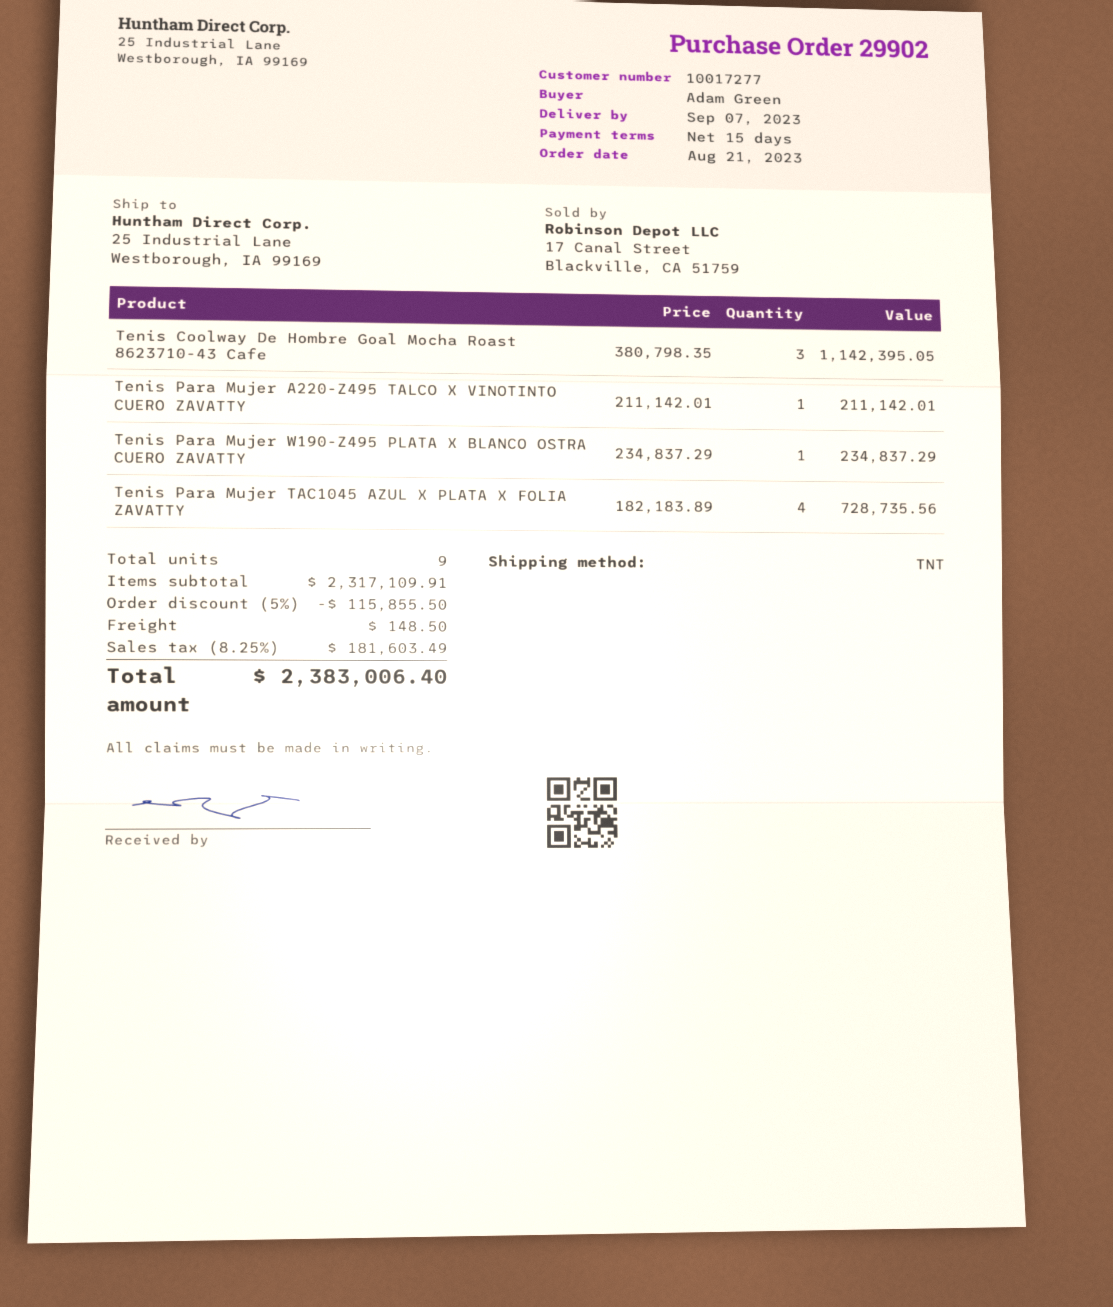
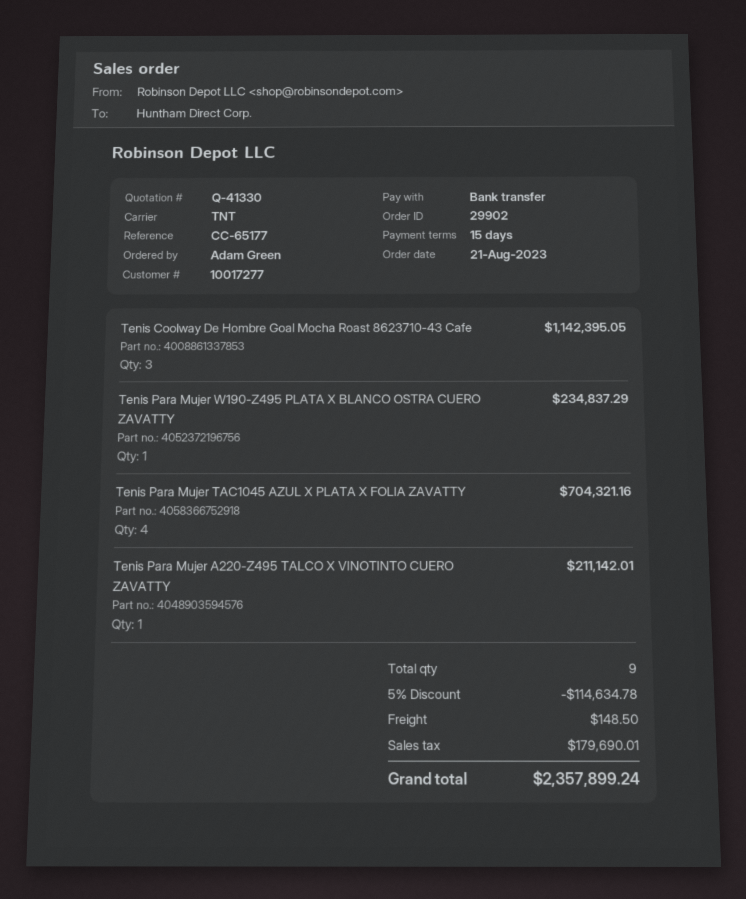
Tenis Para Mujer TAC1045 AZUL X PLATA X FOLIA ZAVATTY: 4 for 728735.56 -> 4 for 704321.16
discount: 5% = 115855.50 -> 5% = 114634.78
tax: 181603.49 -> 179690.01
total: 2383006.40 -> 2357899.24

